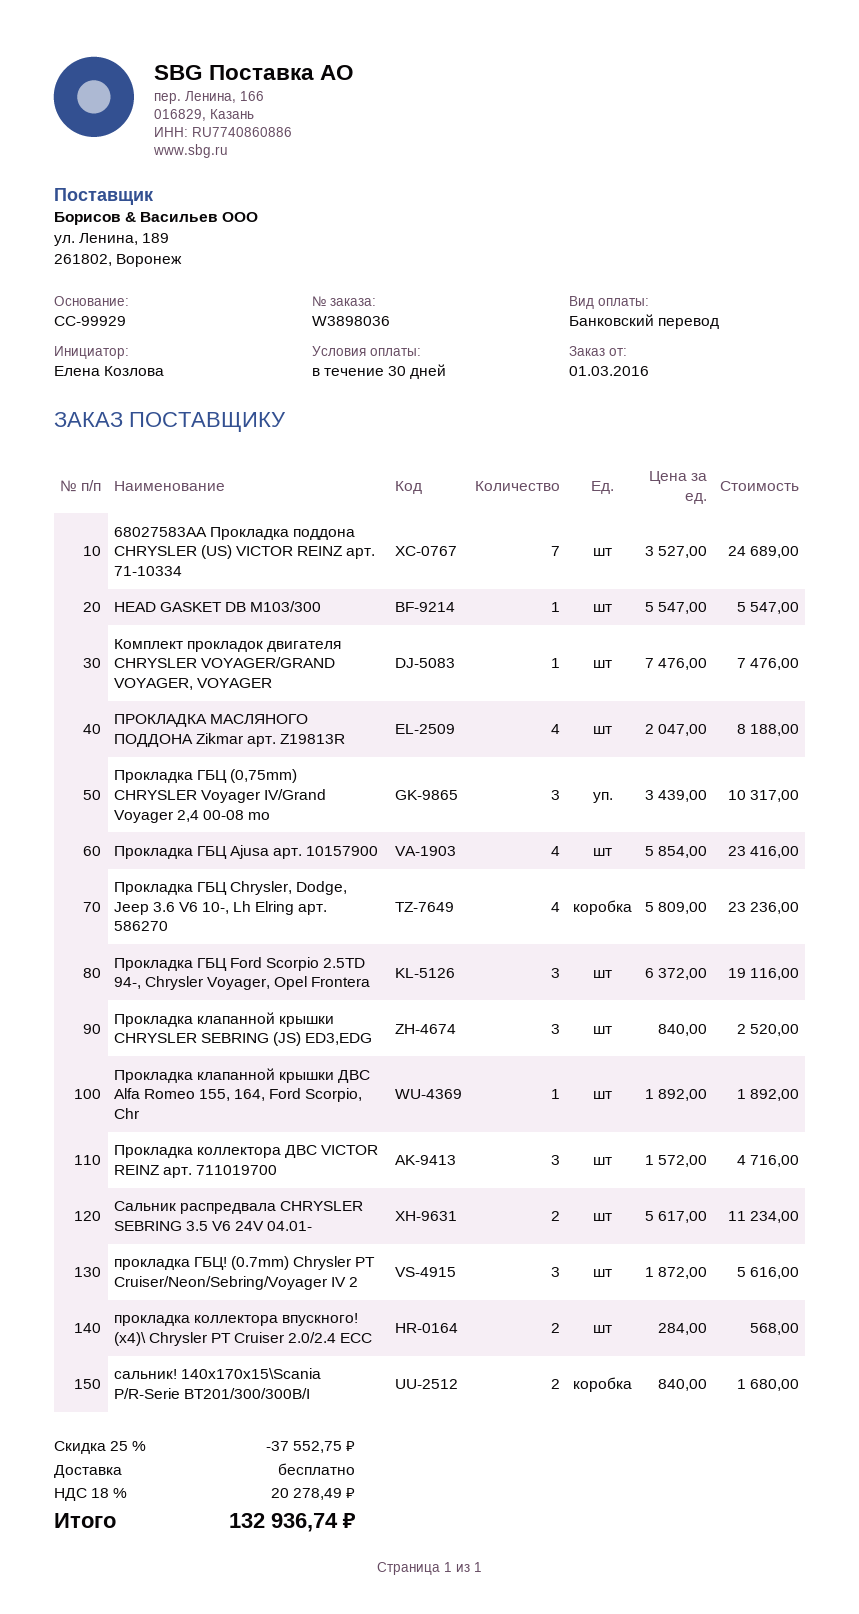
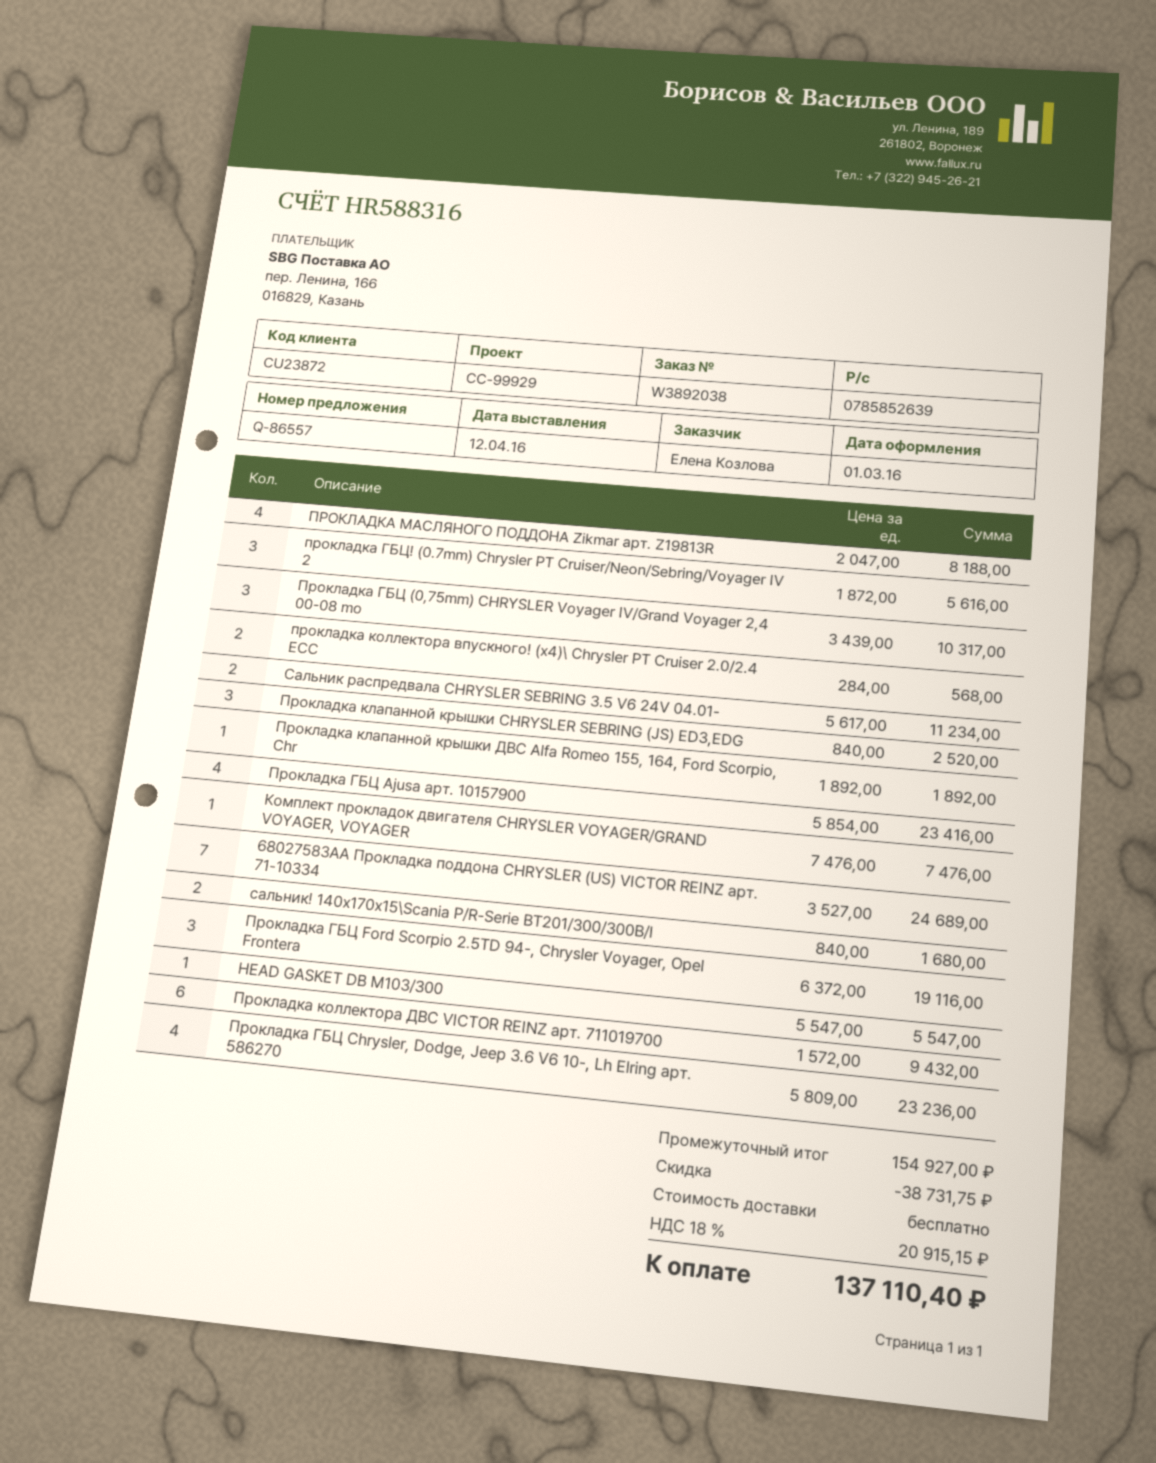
order number: W3898036 -> W3892038
Прокладка коллектора ДВС VICTOR REINZ арт. 711019700: 3 x 1572.00 = 4716.00 -> 6 x 1572.00 = 9432.00
discount: 37552.75 -> 38731.75
tax: 18% = 20278.49 -> 18% = 20915.15
total: 132936.74 -> 137110.40

